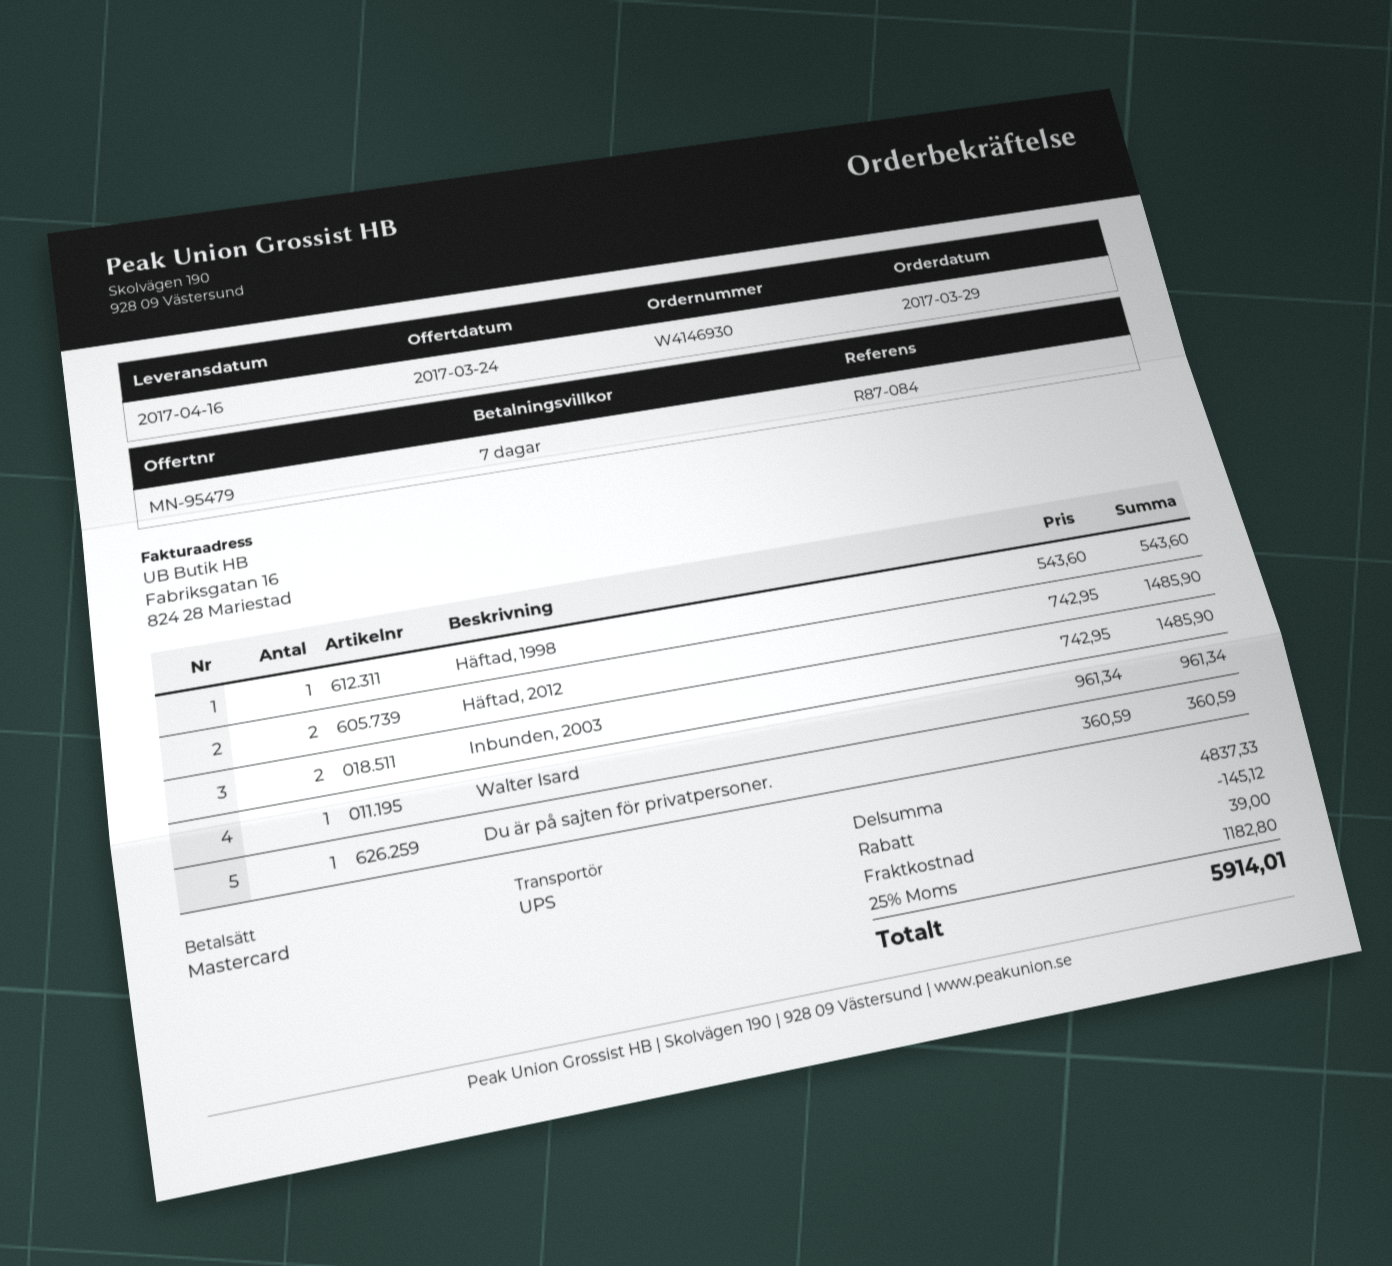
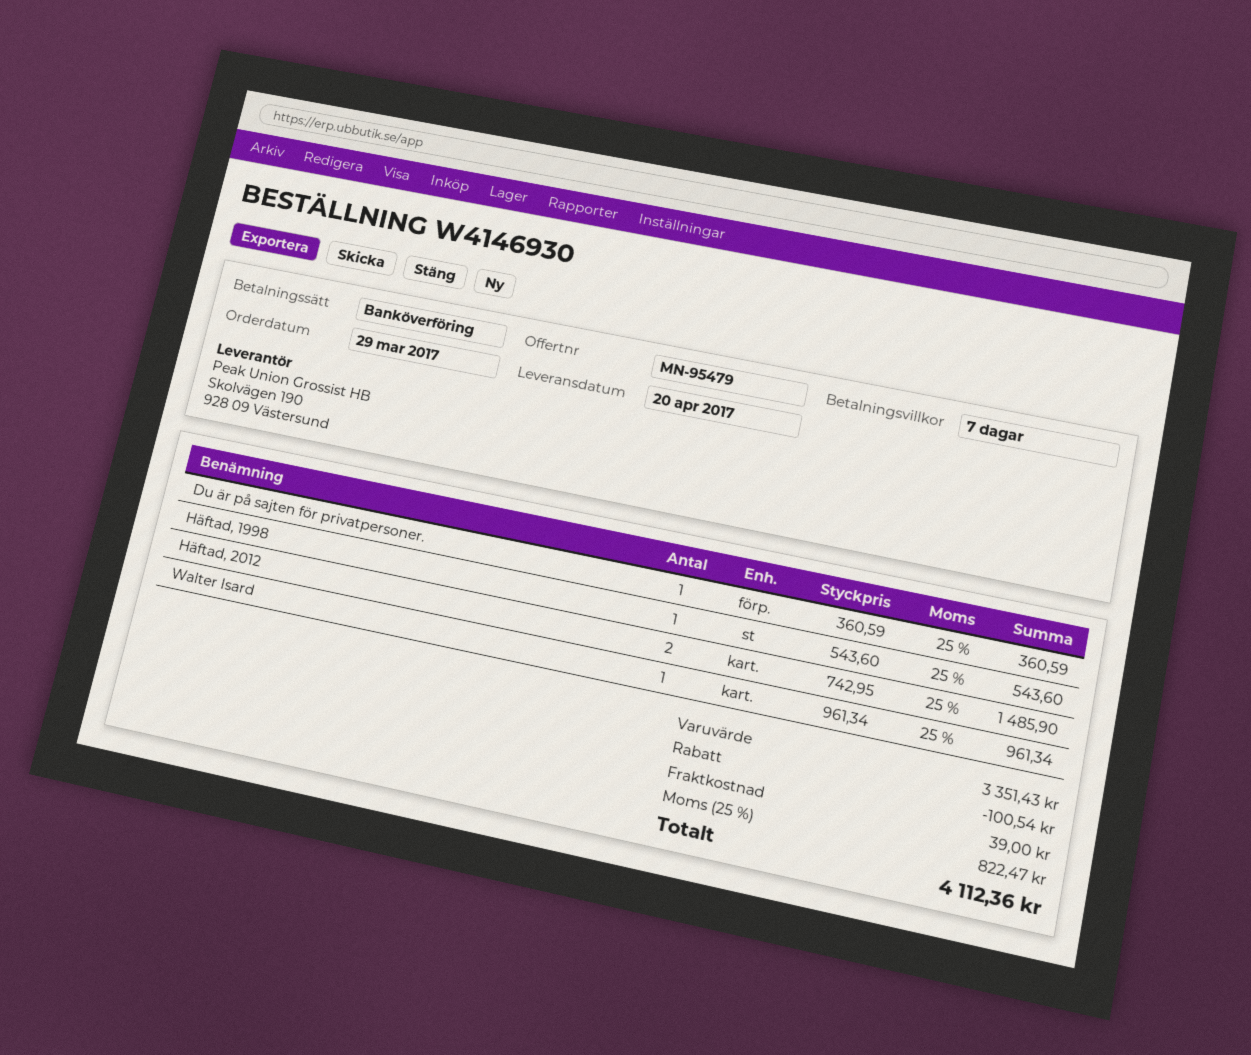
delivery date: 2017-04-16 -> 2017-04-20
payment method: Mastercard -> bank transfer
Inbunden, 2003: 2 x 742.95 = 1485.90 -> none
subtotal: 4837.33 -> 3351.43
discount: 145.12 -> 100.54
tax: 25% = 1182.80 -> 25% = 822.47
total: 5914.01 -> 4112.36

